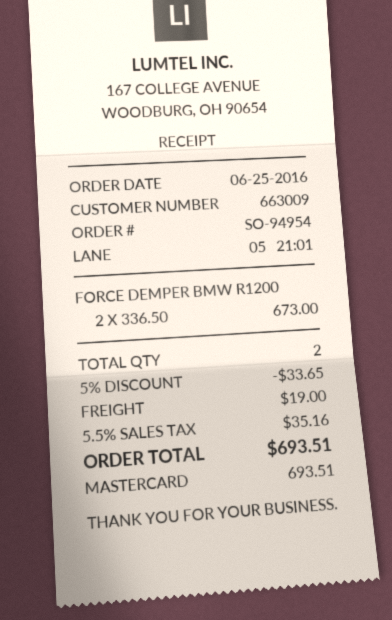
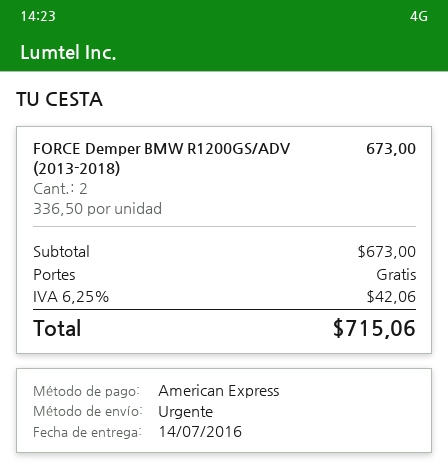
payment method: Mastercard -> American Express
discount: 5% = 33.65 -> none
shipping: 19.00 -> 0.00
tax: 5.5% = 35.16 -> 6.25% = 42.06
total: 693.51 -> 715.06

